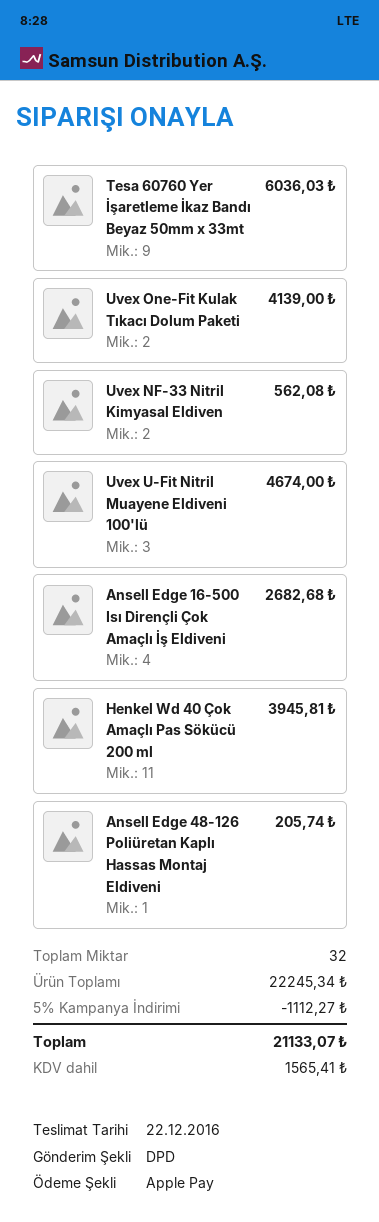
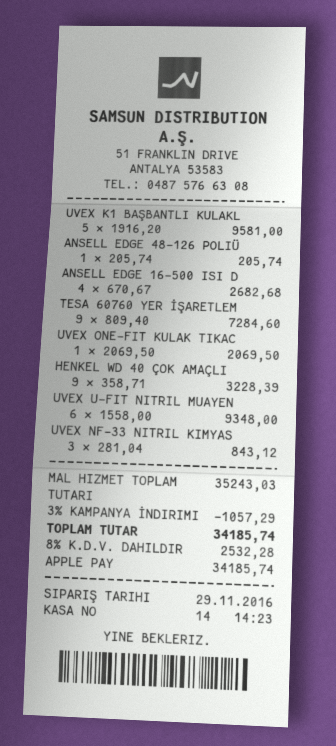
Tesa 60760 Yer İşaretleme İkaz Bandı Beyaz 50mm x 33mt: 9 for 6036.03 -> 9 for 7284.60
Uvex One-Fit Kulak Tıkacı Dolum Paketi: 2 for 4139.00 -> 1 for 2069.50
Uvex NF-33 Nitril Kimyasal Eldiven: 2 for 562.08 -> 3 for 843.12
Uvex U-Fit Nitril Muayene Eldiveni 100'lü: 3 for 4674.00 -> 6 for 9348.00
Henkel Wd 40 Çok Amaçlı Pas Sökücü 200 ml: 11 for 3945.81 -> 9 for 3228.39
UVEX K1 BAŞBANTLI KULAKL: none -> 5 for 9581.00
subtotal: 22245.34 -> 35243.03
discount: 5% = 1112.27 -> 3% = 1057.29
tax: 1565.41 -> 2532.28
total: 21133.07 -> 34185.74

